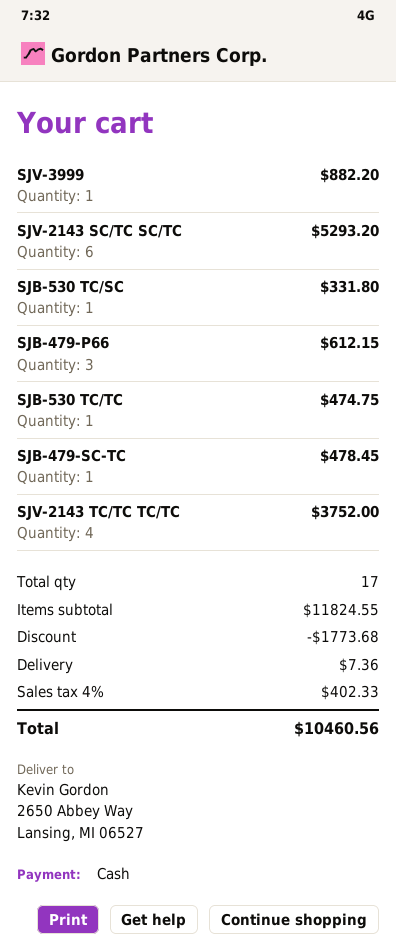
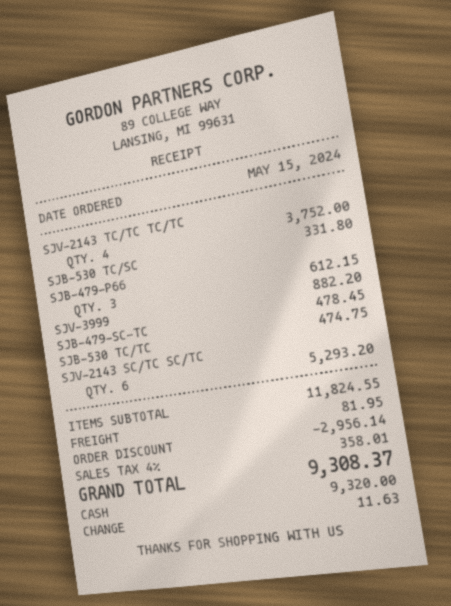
discount: 1773.68 -> 2956.14
shipping: 7.36 -> 81.95
tax: 4% = 402.33 -> 4% = 358.01
total: 10460.56 -> 9308.37

